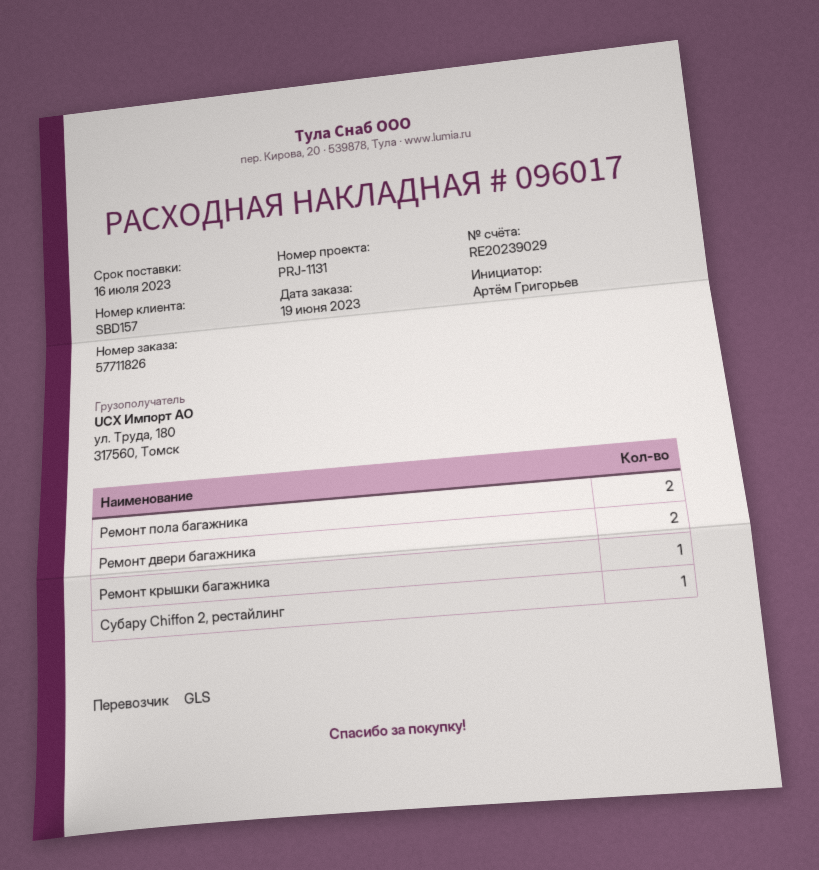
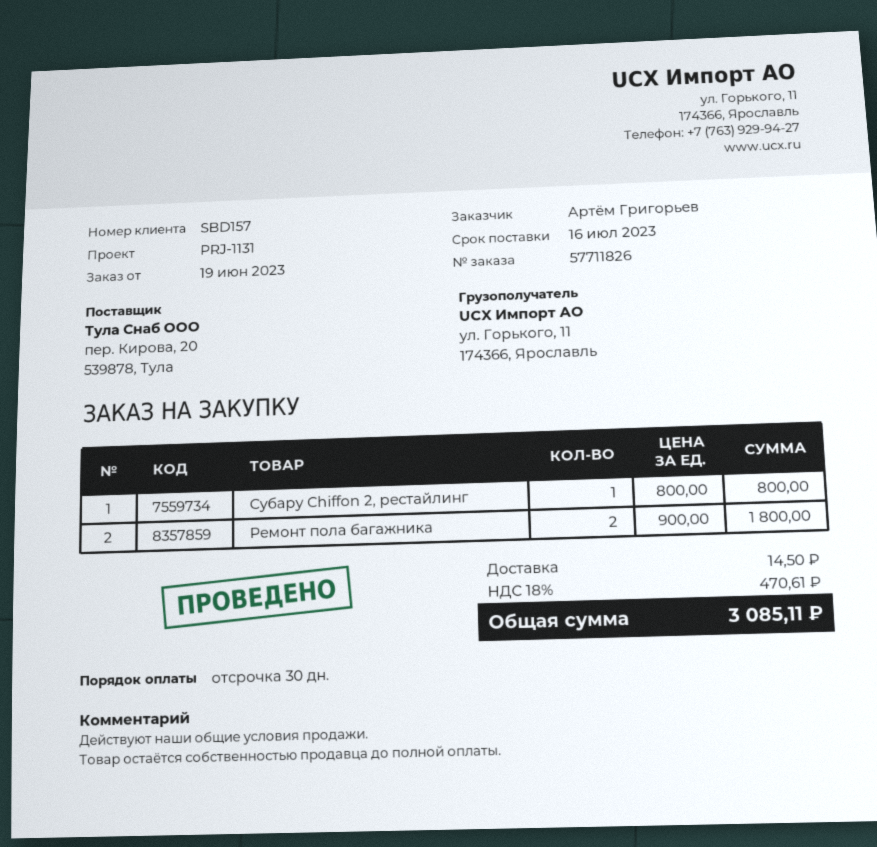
ship to: ул. Труда, 180, 317560, Томск -> ул. Горького, 11, 174366, Ярославль
Ремонт двери багажника: 2 -> none
Ремонт крышки багажника: 1 -> none

